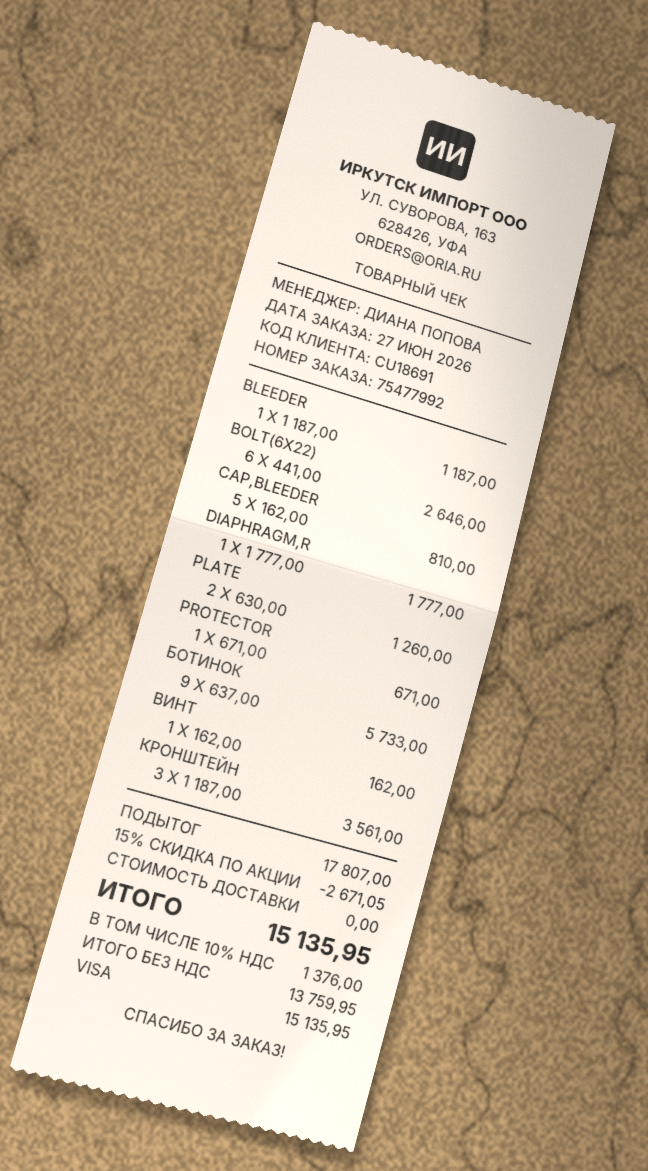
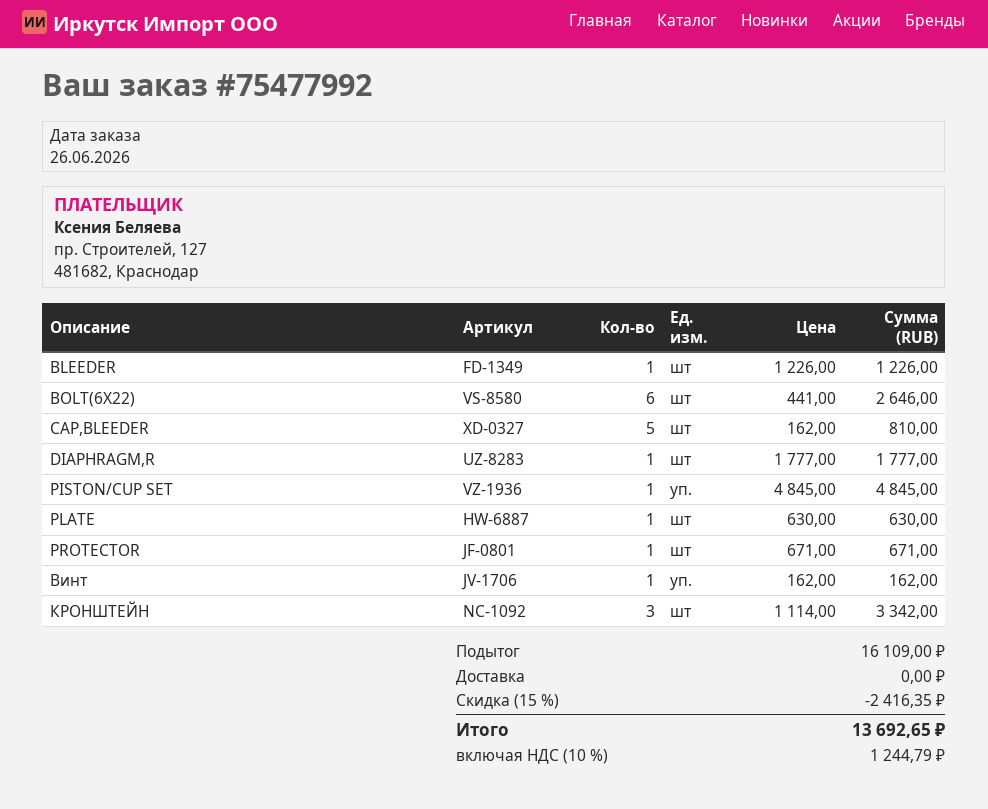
order date: 2026-06-27 -> 2026-06-26
BLEEDER: 1 x 1187.00 = 1187.00 -> 1 x 1226.00 = 1226.00
PLATE: 2 x 630.00 = 1260.00 -> 1 x 630.00 = 630.00
БОТИНОК: 9 x 637.00 = 5733.00 -> none
КРОНШТЕЙН: 3 x 1187.00 = 3561.00 -> 3 x 1114.00 = 3342.00
PISTON/CUP SET: none -> 1 x 4845.00 = 4845.00
subtotal: 17807.00 -> 16109.00
discount: 15% = 2671.05 -> 15% = 2416.35
tax: 10% = 1376.00 -> 10% = 1244.79
total: 15135.95 -> 13692.65

